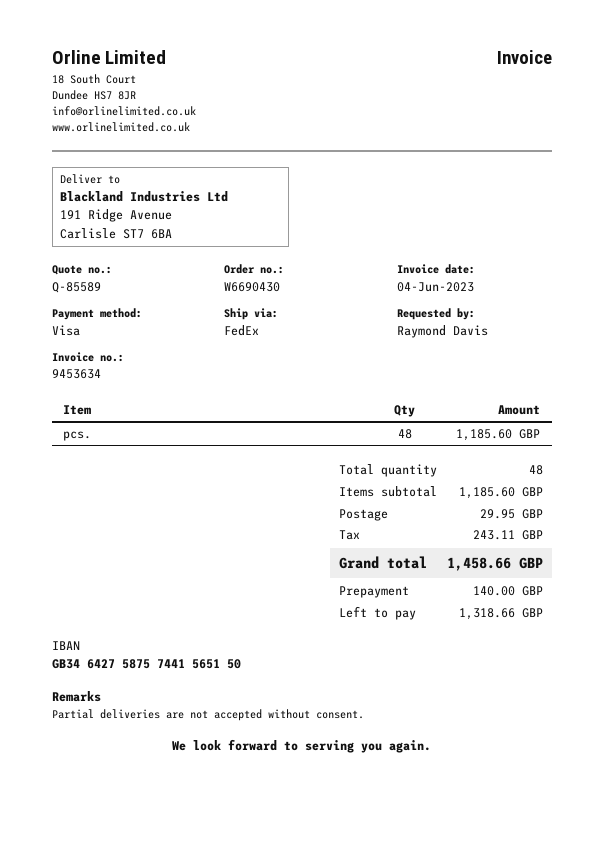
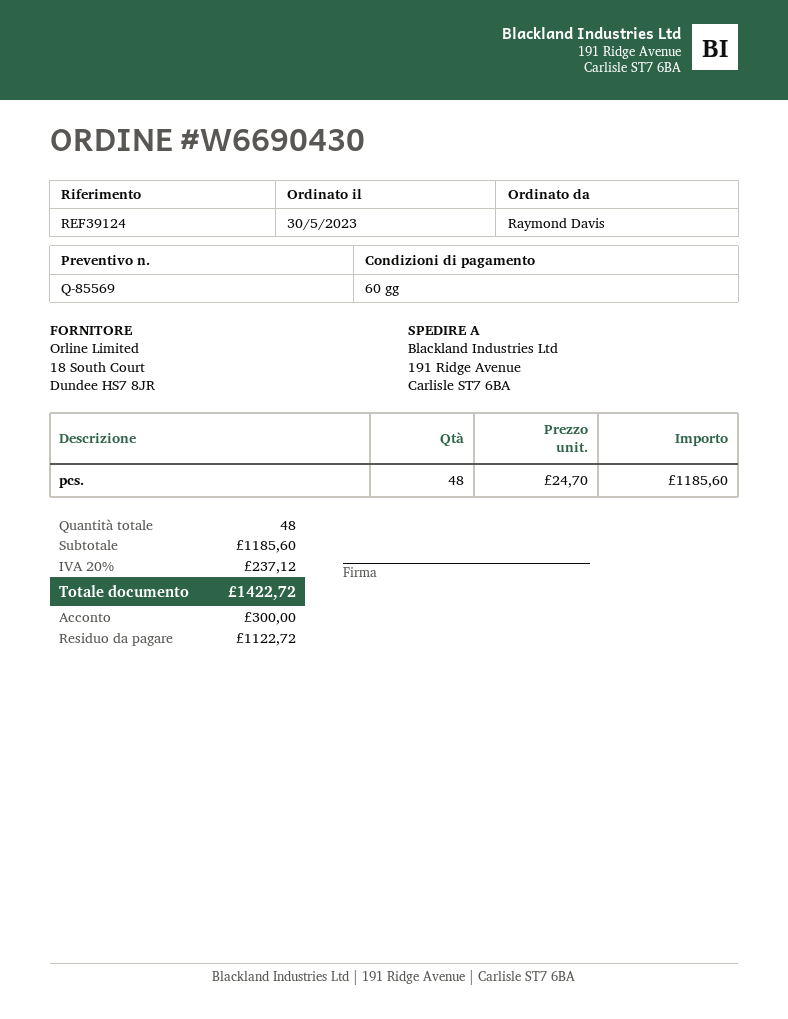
quote number: Q-85589 -> Q-85569
shipping: 29.95 -> none
tax: 243.11 -> 237.12
total: 1458.66 -> 1422.72
deposit: 140.00 -> 300.00
balance: 1318.66 -> 1122.72

